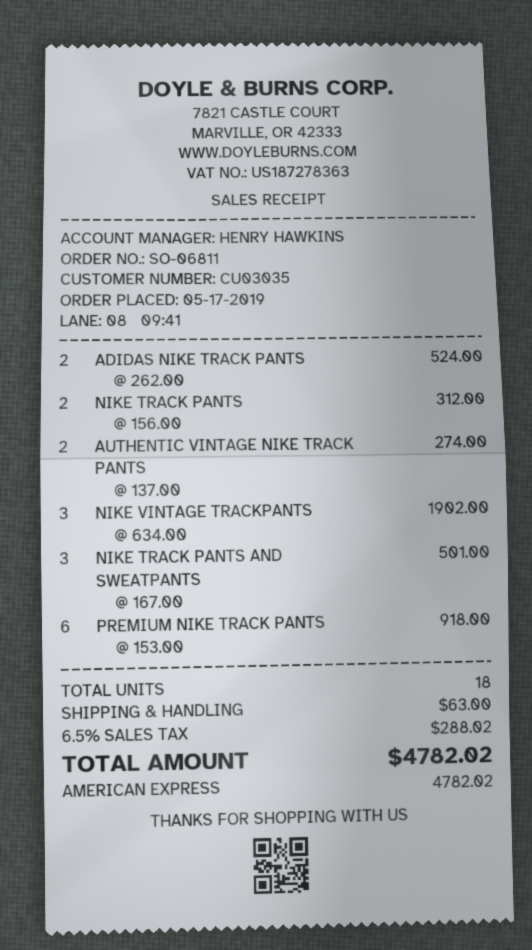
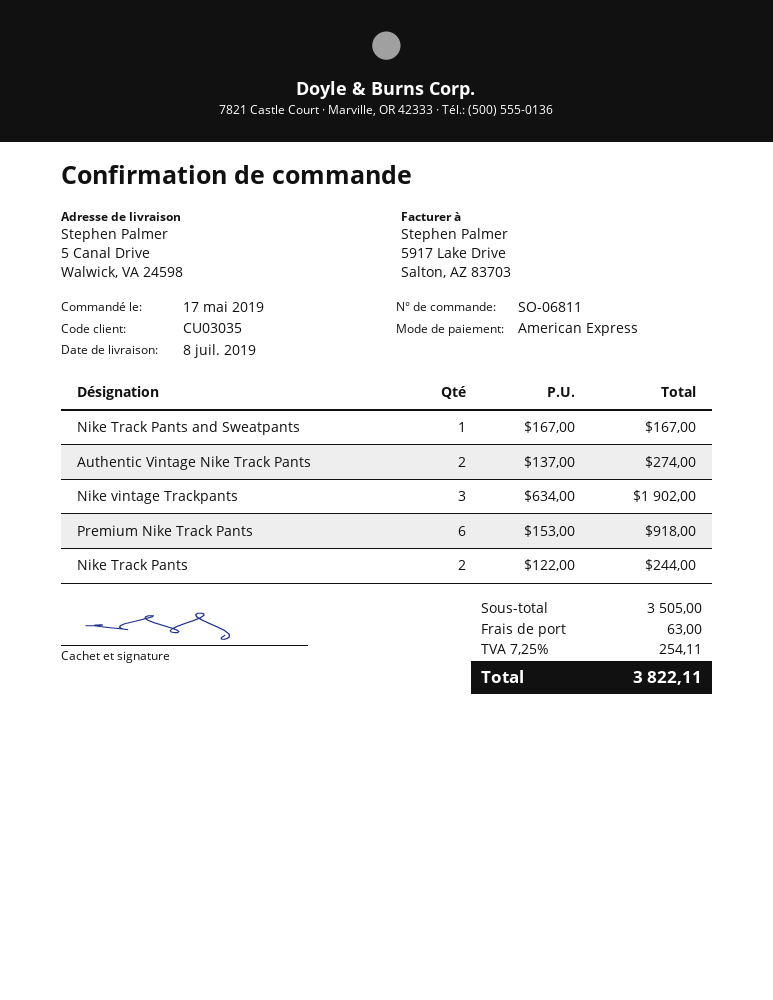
ADIDAS NIKE TRACK PANTS: 2 x 262.00 = 524.00 -> none
NIKE TRACK PANTS: 2 x 156.00 = 312.00 -> 2 x 122.00 = 244.00
NIKE TRACK PANTS AND SWEATPANTS: 3 x 167.00 = 501.00 -> 1 x 167.00 = 167.00
tax: 6.5% = 288.02 -> 7.25% = 254.11
total: 4782.02 -> 3822.11

